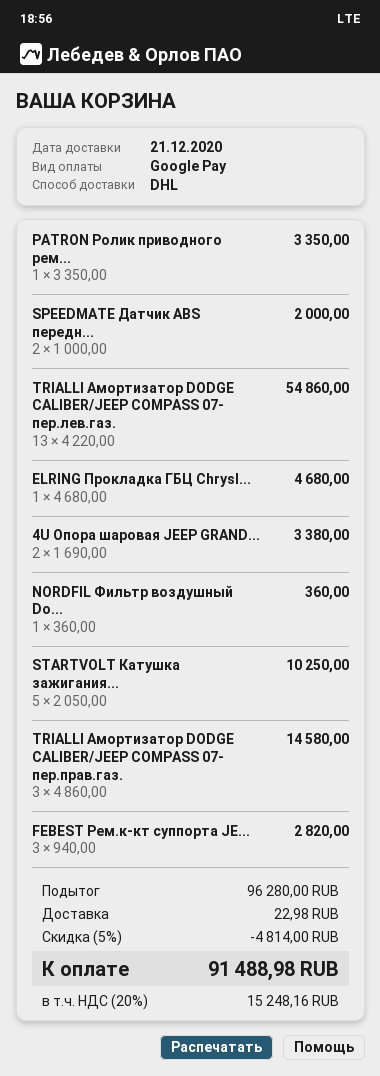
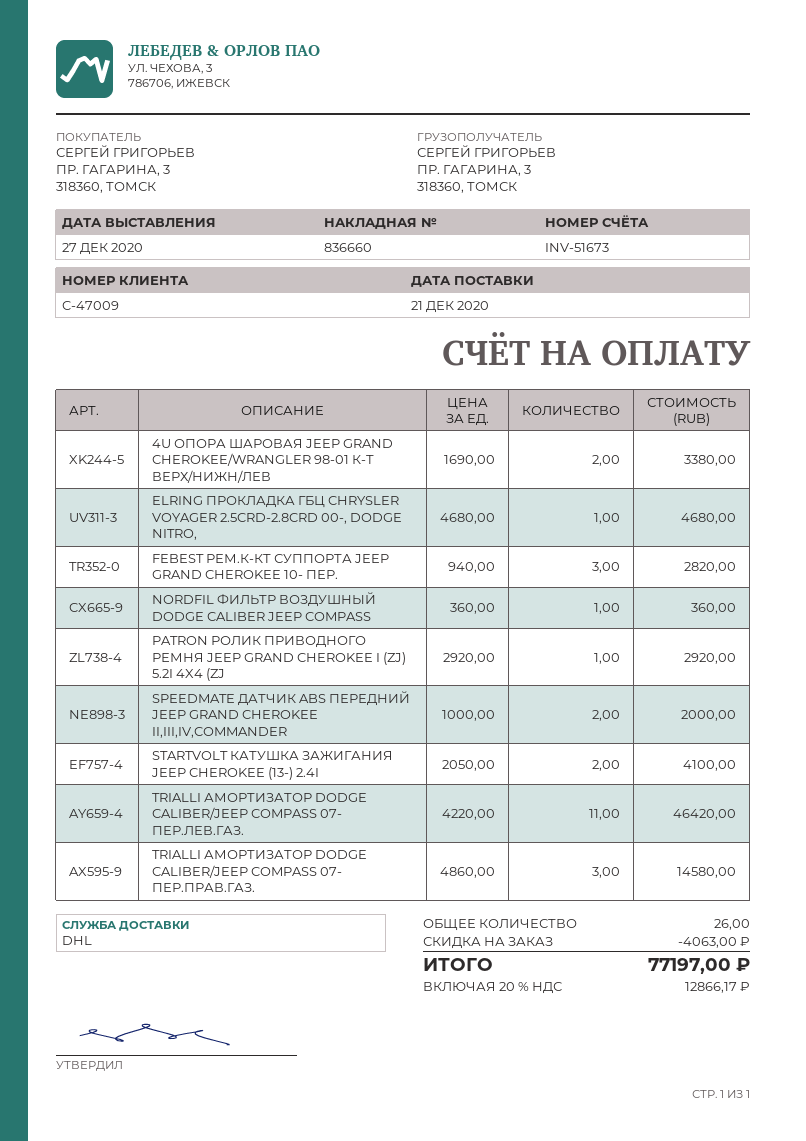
PATRON Ролик приводного рем...: 1 x 3350.00 = 3350.00 -> 1 x 2920.00 = 2920.00
TRIALLI Амортизатор DODGE CALIBER/JEEP COMPASS 07- пер.лев.газ.: 13 x 4220.00 = 54860.00 -> 11 x 4220.00 = 46420.00
STARTVOLT Катушка зажигания...: 5 x 2050.00 = 10250.00 -> 2 x 2050.00 = 4100.00
discount: 4814.00 -> 4063.00
shipping: 22.98 -> none
tax: 20% = 15248.16 -> 20% = 12866.17
total: 91488.98 -> 77197.00

